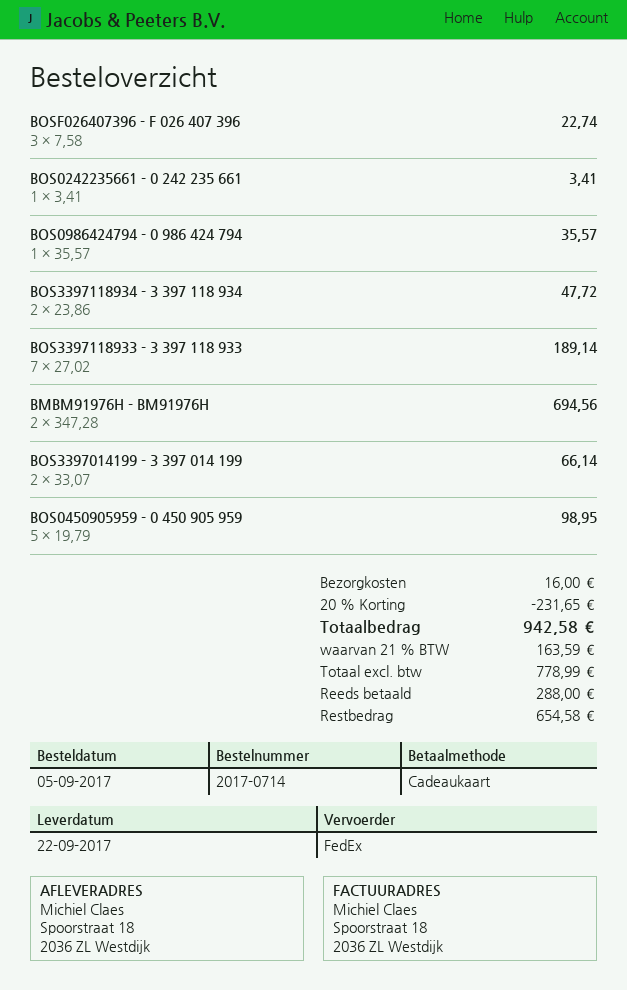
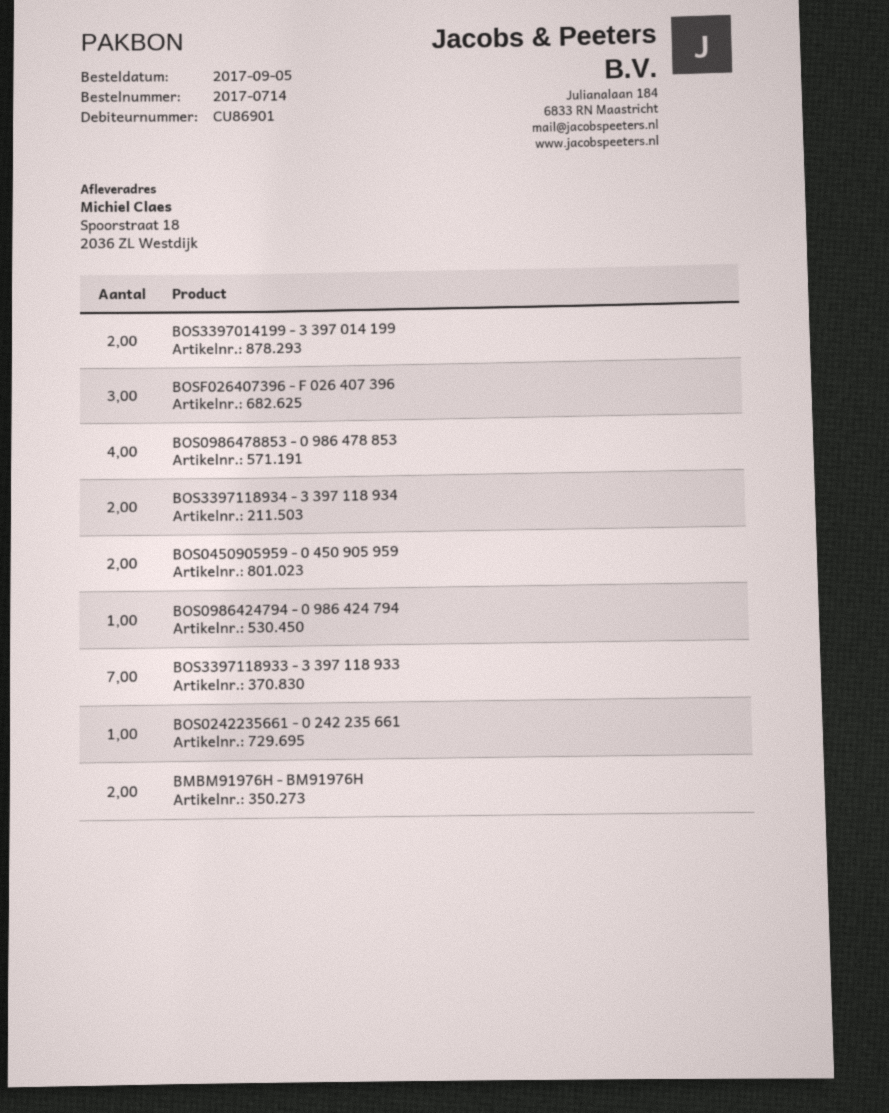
BOS0450905959 - 0 450 905 959: 5 -> 2
BOS0986478853 - 0 986 478 853: none -> 4

